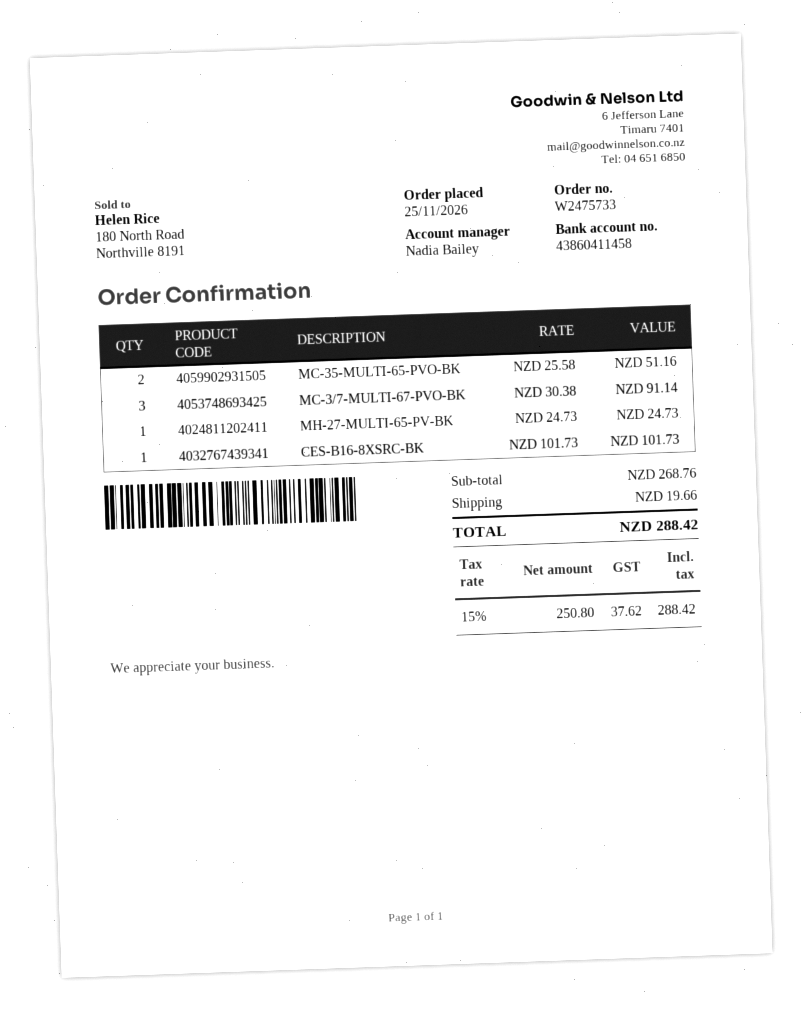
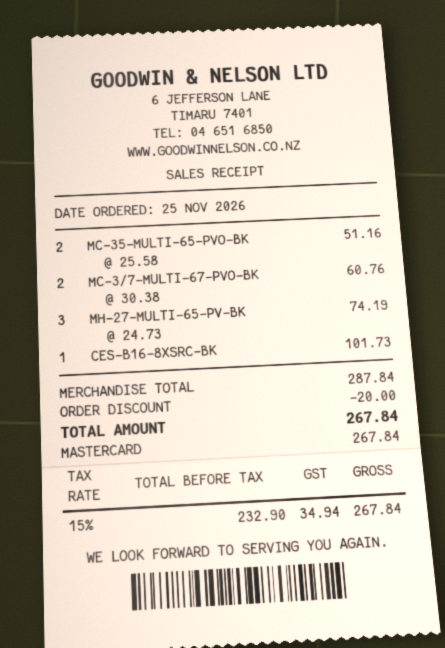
MC-3/7-MULTI-67-PVO-BK: 3 x 30.38 = 91.14 -> 2 x 30.38 = 60.76
MH-27-MULTI-65-PV-BK: 1 x 24.73 = 24.73 -> 3 x 24.73 = 74.19
subtotal: 268.76 -> 287.84
discount: none -> 20.00
shipping: 19.66 -> none
net: 250.80 -> 232.90
tax: 15% = 37.62 -> 15% = 34.94
total: 288.42 -> 267.84

